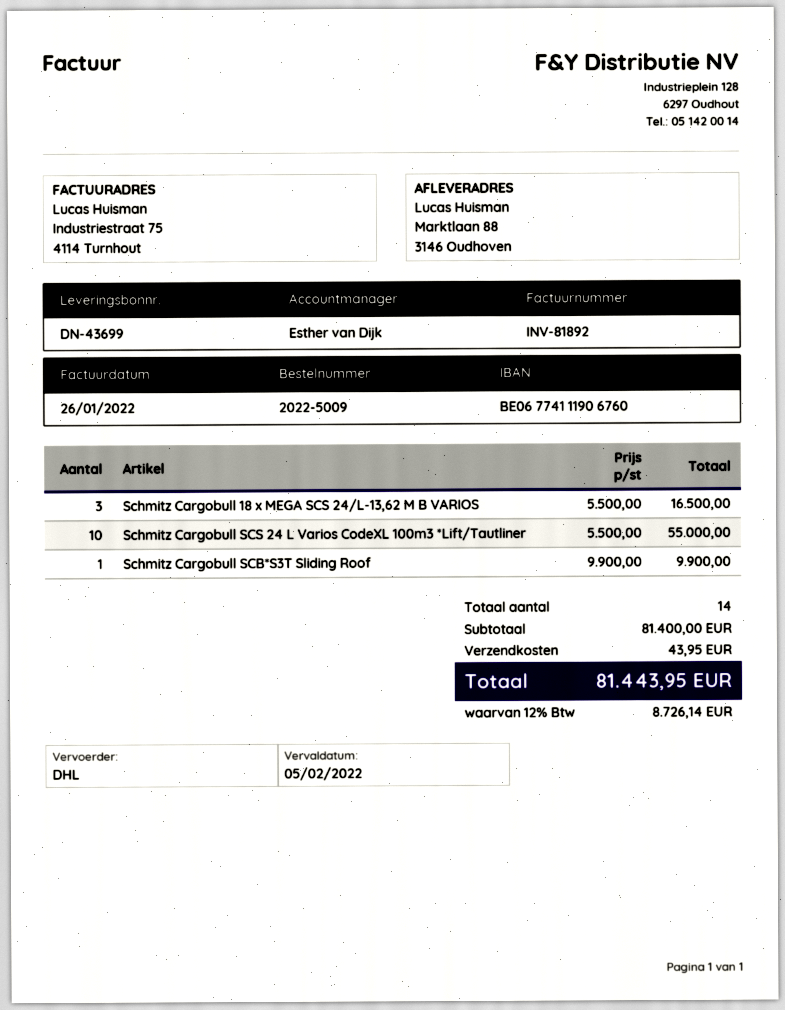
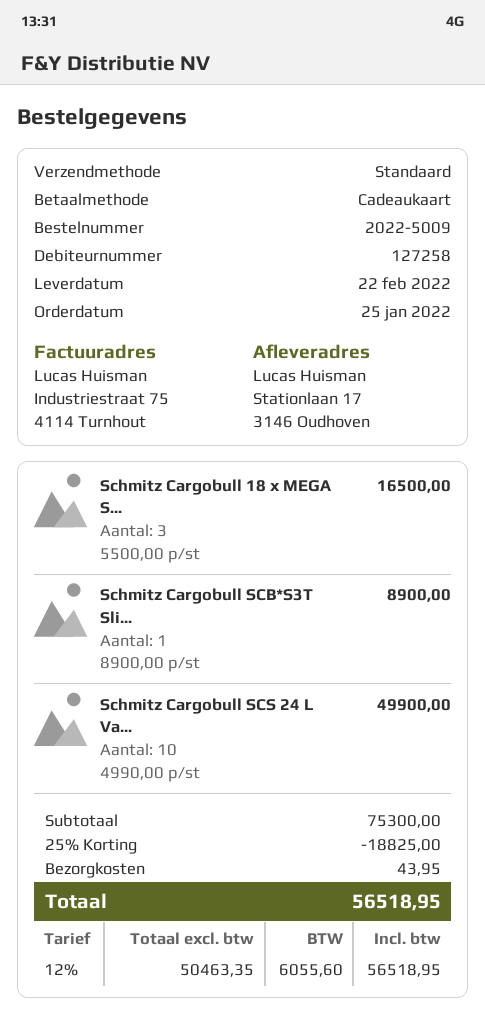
shipping method: DHL -> standard
ship to: Marktlaan 88, 3146 Oudhoven -> Stationlaan 17, 3146 Oudhoven
Schmitz Cargobull SCS 24 L Varios CodeXL 100m3 *Lift/Tautliner: 10 x 5500.00 = 55000.00 -> 10 x 4990.00 = 49900.00
Schmitz Cargobull SCB*S3T Sliding Roof: 1 x 9900.00 = 9900.00 -> 1 x 8900.00 = 8900.00
subtotal: 81400.00 -> 75300.00
discount: none -> 25% = 18825.00
tax: 12% = 8726.14 -> 12% = 6055.60
total: 81443.95 -> 56518.95

